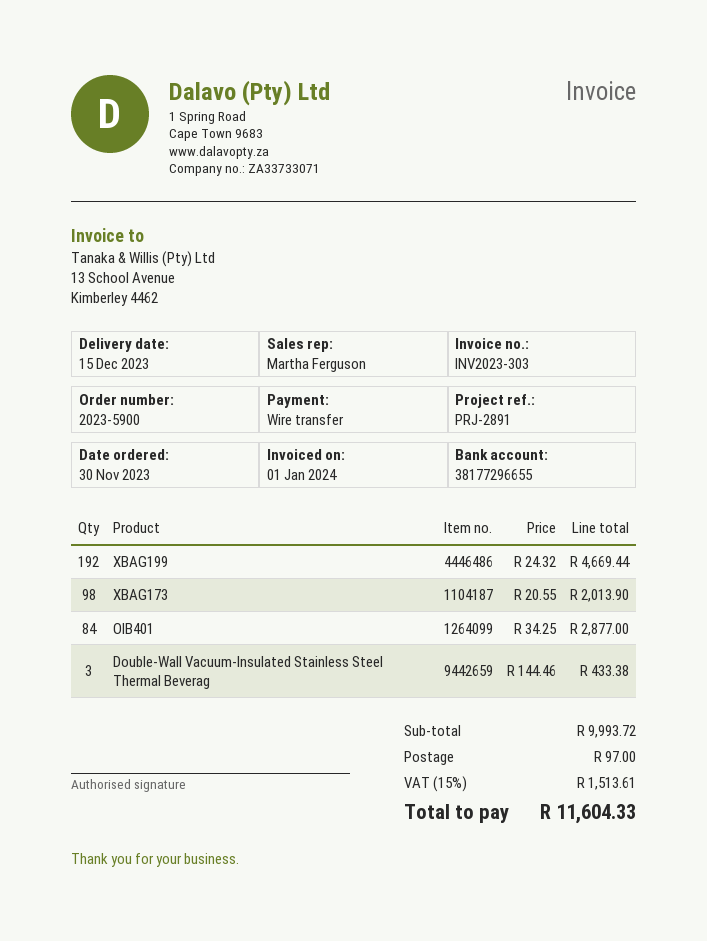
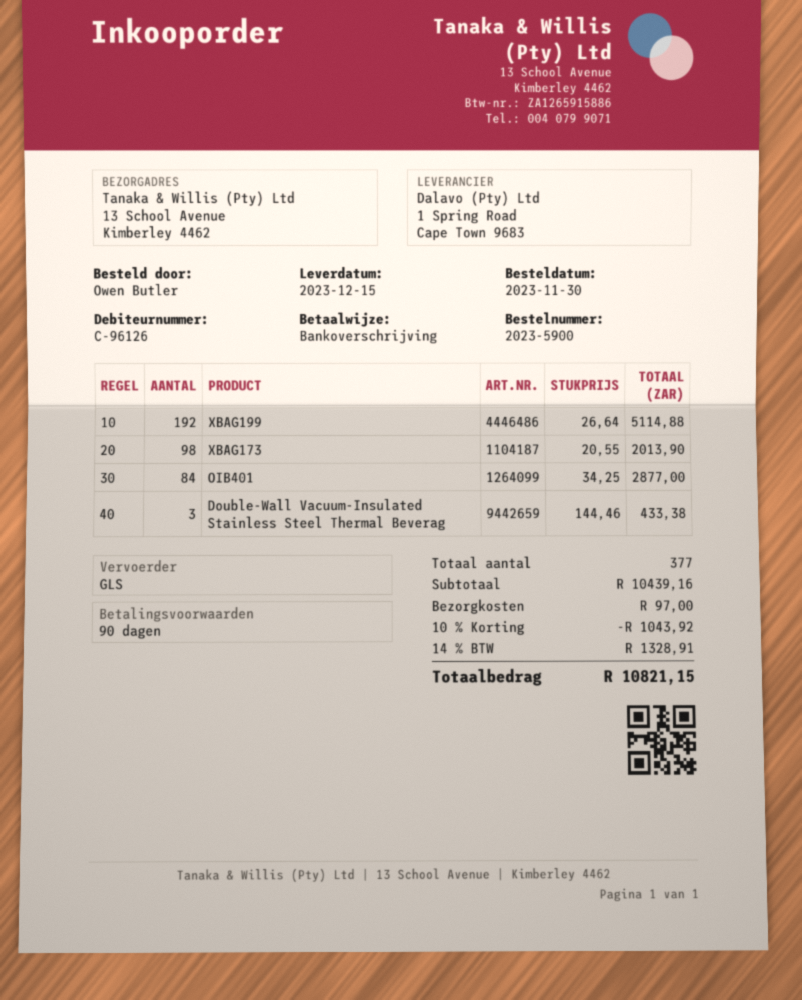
XBAG199: 192 x 24.32 = 4669.44 -> 192 x 26.64 = 5114.88
subtotal: 9993.72 -> 10439.16
discount: none -> 10% = 1043.92
tax: 15% = 1513.61 -> 14% = 1328.91
total: 11604.33 -> 10821.15

